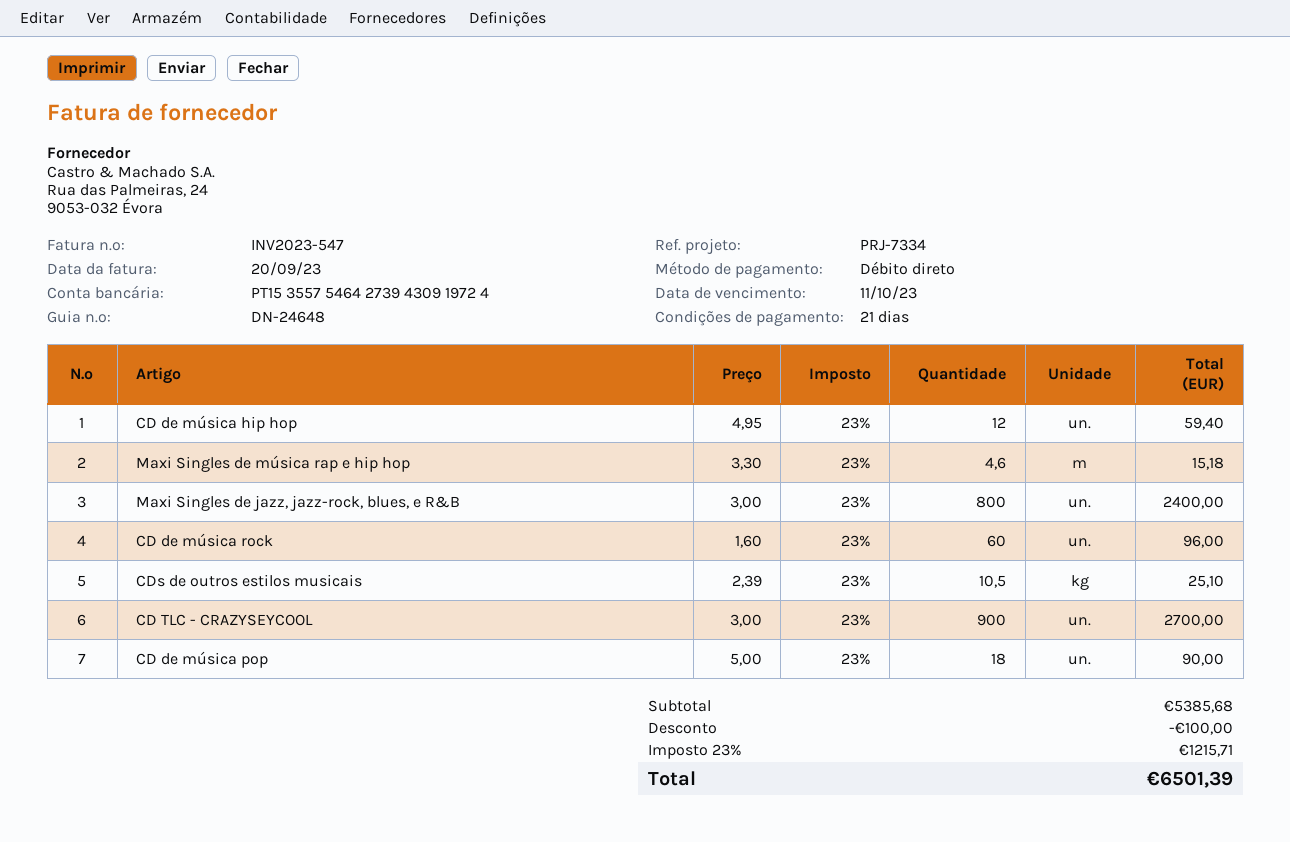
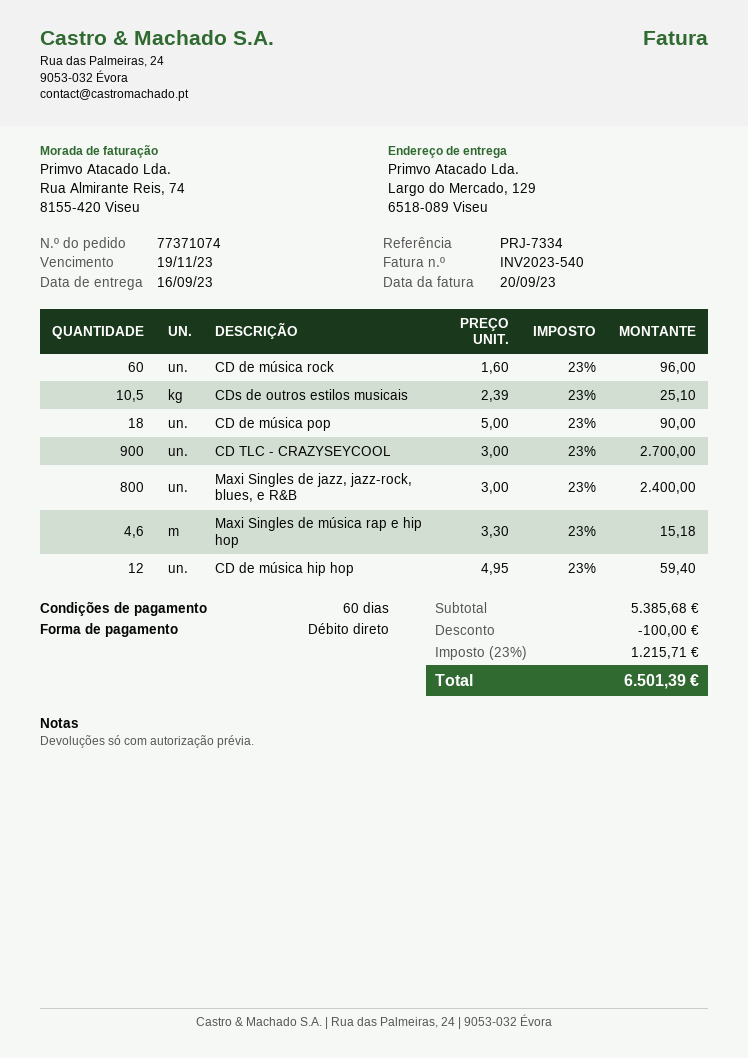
invoice number: INV2023-547 -> INV2023-540
payment terms: 21 days -> 60 days
due date: 2023-10-11 -> 2023-11-19

